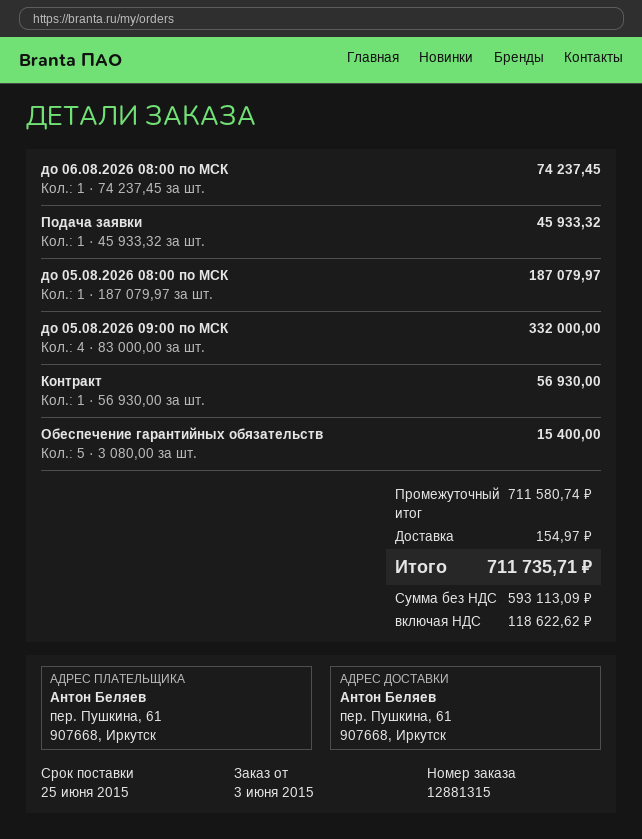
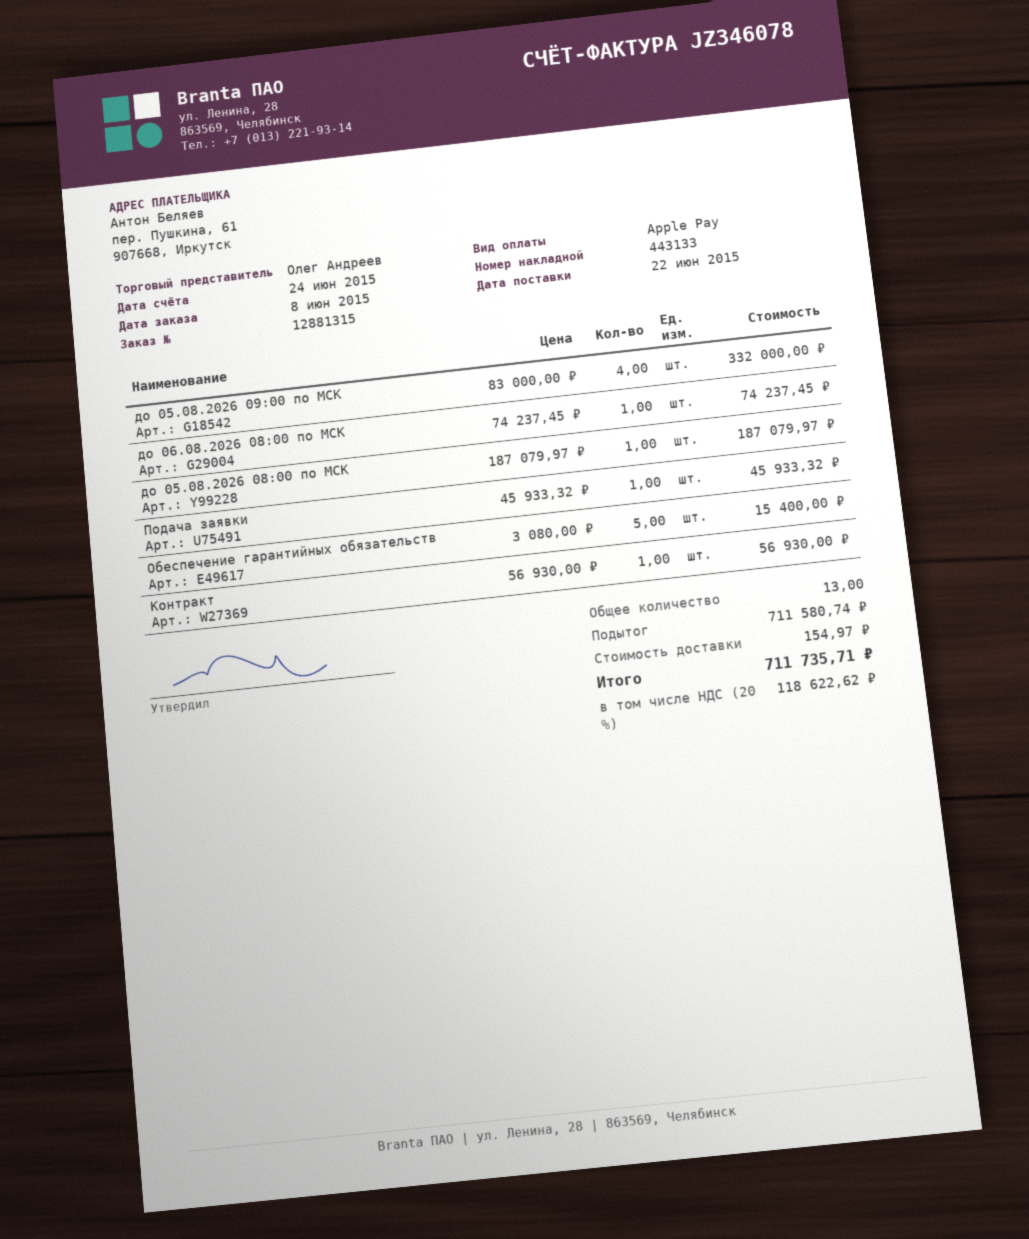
order date: 2015-06-03 -> 2015-06-08
delivery date: 2015-06-25 -> 2015-06-22

